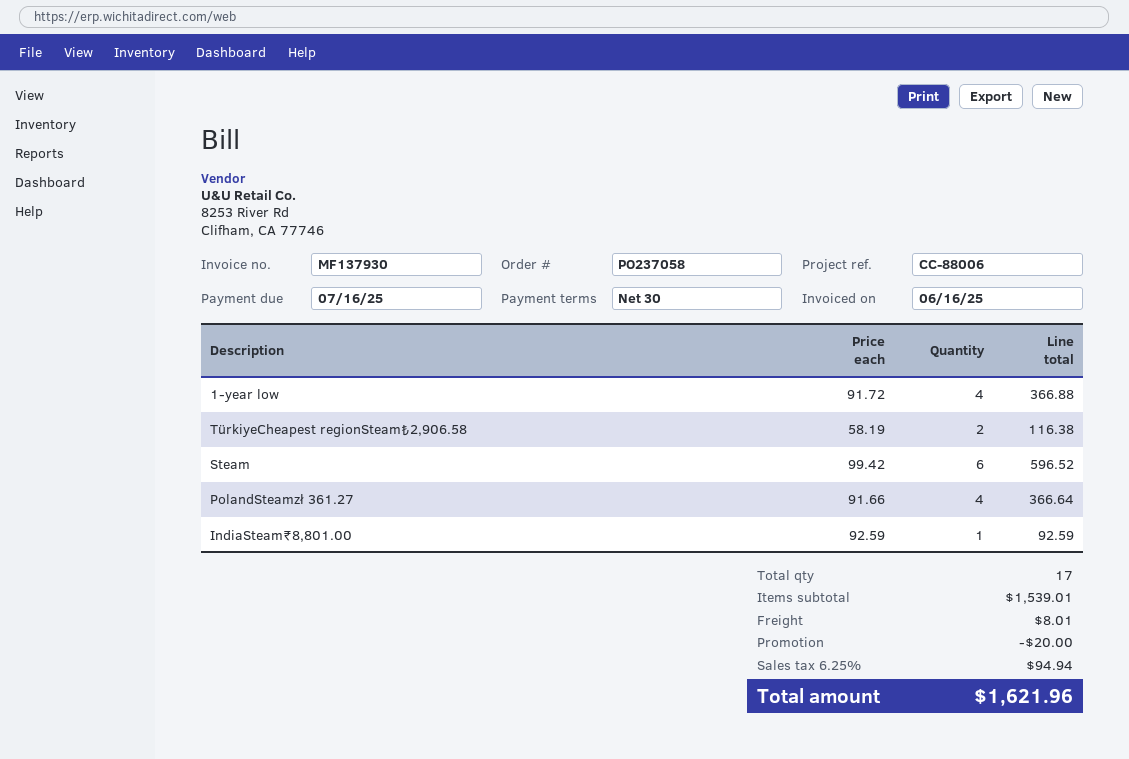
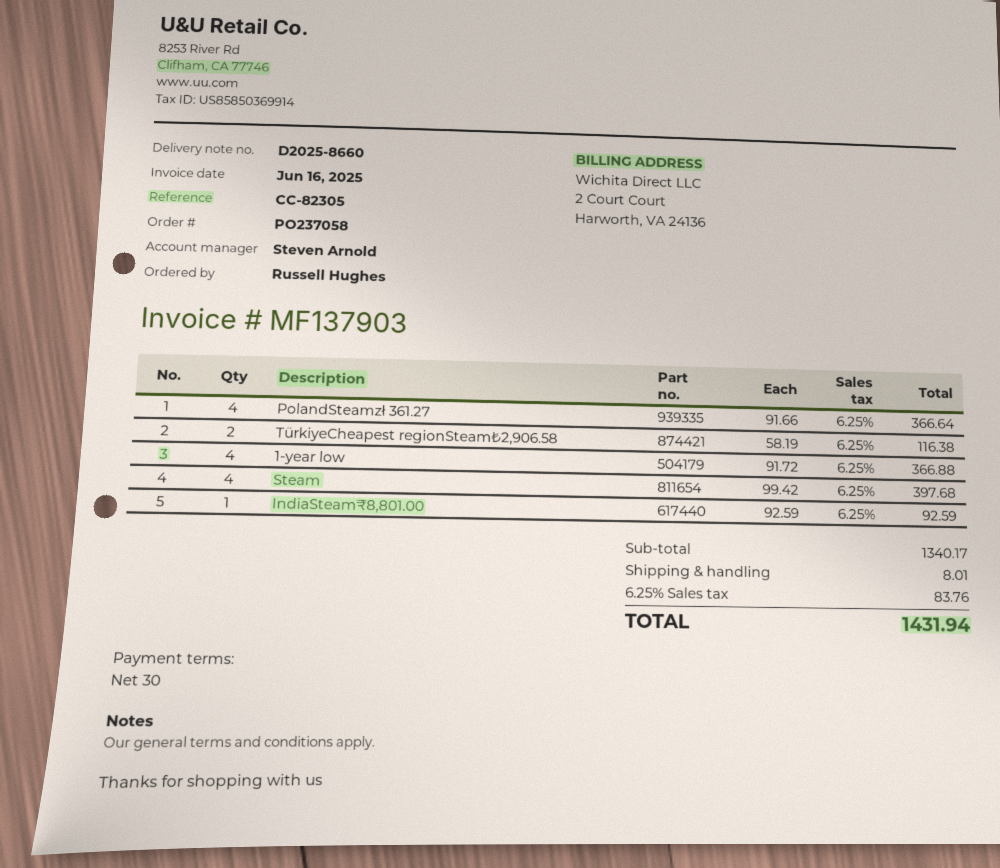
invoice number: MF137930 -> MF137903
reference: CC-88006 -> CC-82305
Steam: 6 x 99.42 = 596.52 -> 4 x 99.42 = 397.68
subtotal: 1539.01 -> 1340.17
discount: 20.00 -> none
tax: 6.25% = 94.94 -> 6.25% = 83.76
total: 1621.96 -> 1431.94

